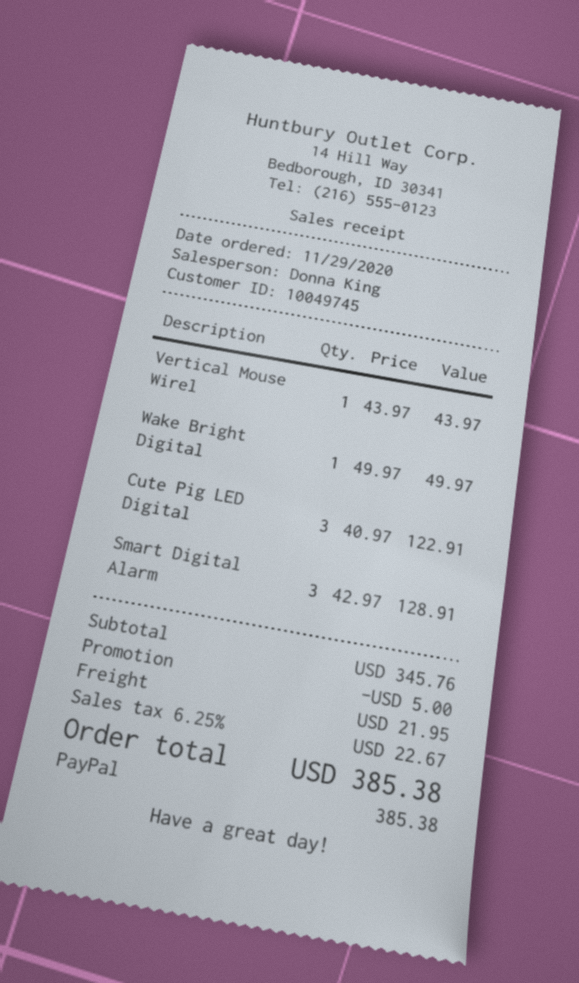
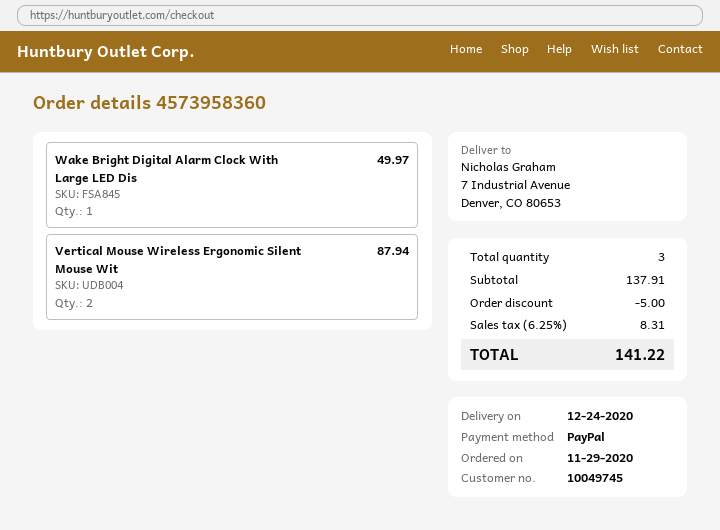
Vertical Mouse Wirel: 1 for 43.97 -> 2 for 87.94
Cute Pig LED Digital: 3 for 122.91 -> none
Smart Digital Alarm: 3 for 128.91 -> none
subtotal: 345.76 -> 137.91
shipping: 21.95 -> none
tax: 6.25% = 22.67 -> 6.25% = 8.31
total: 385.38 -> 141.22

